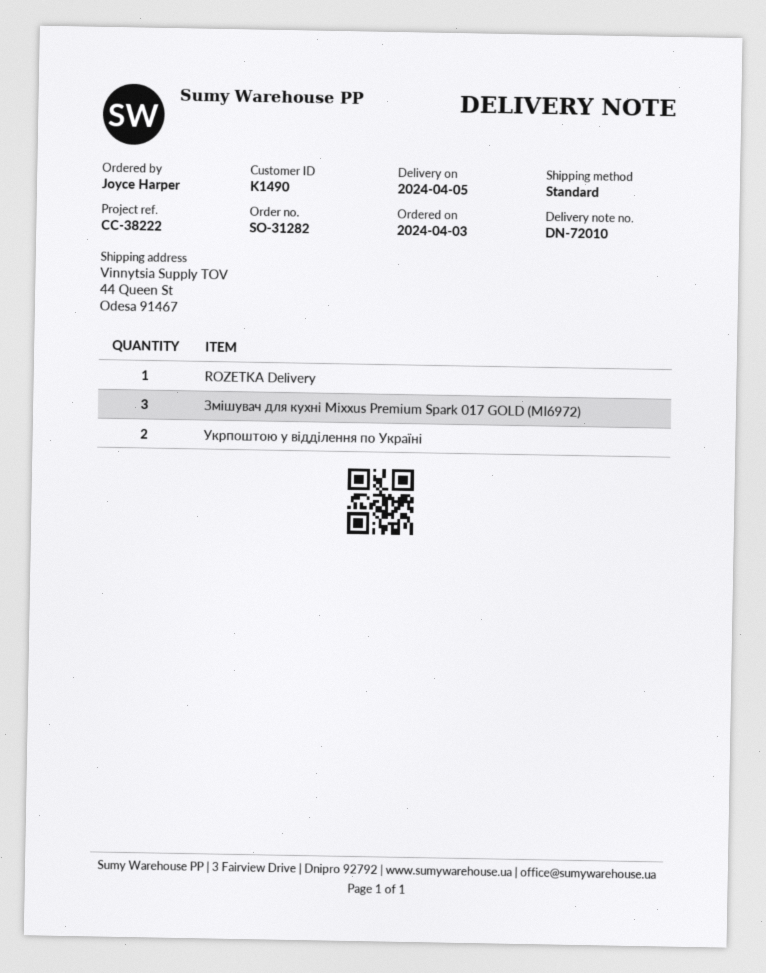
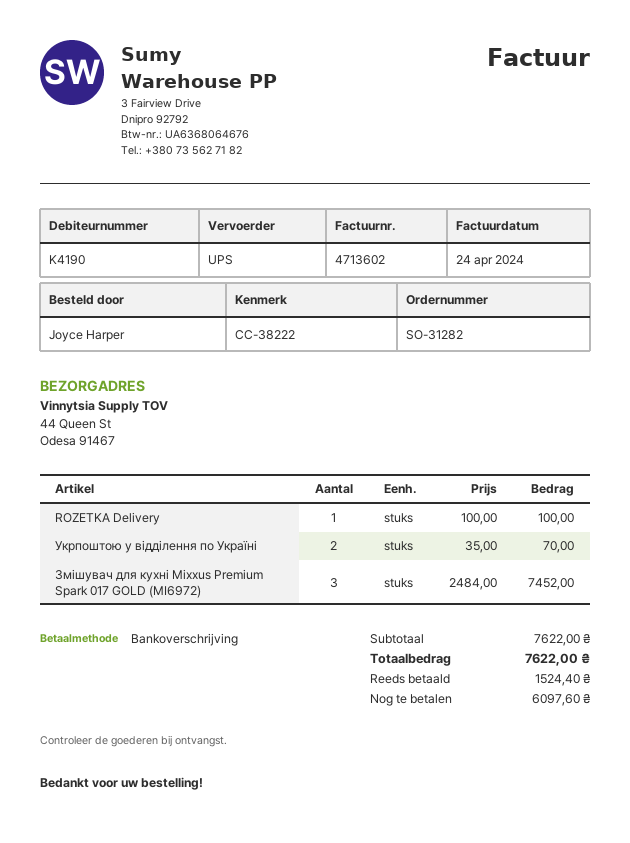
customer number: K1490 -> K4190
shipping method: standard -> UPS

